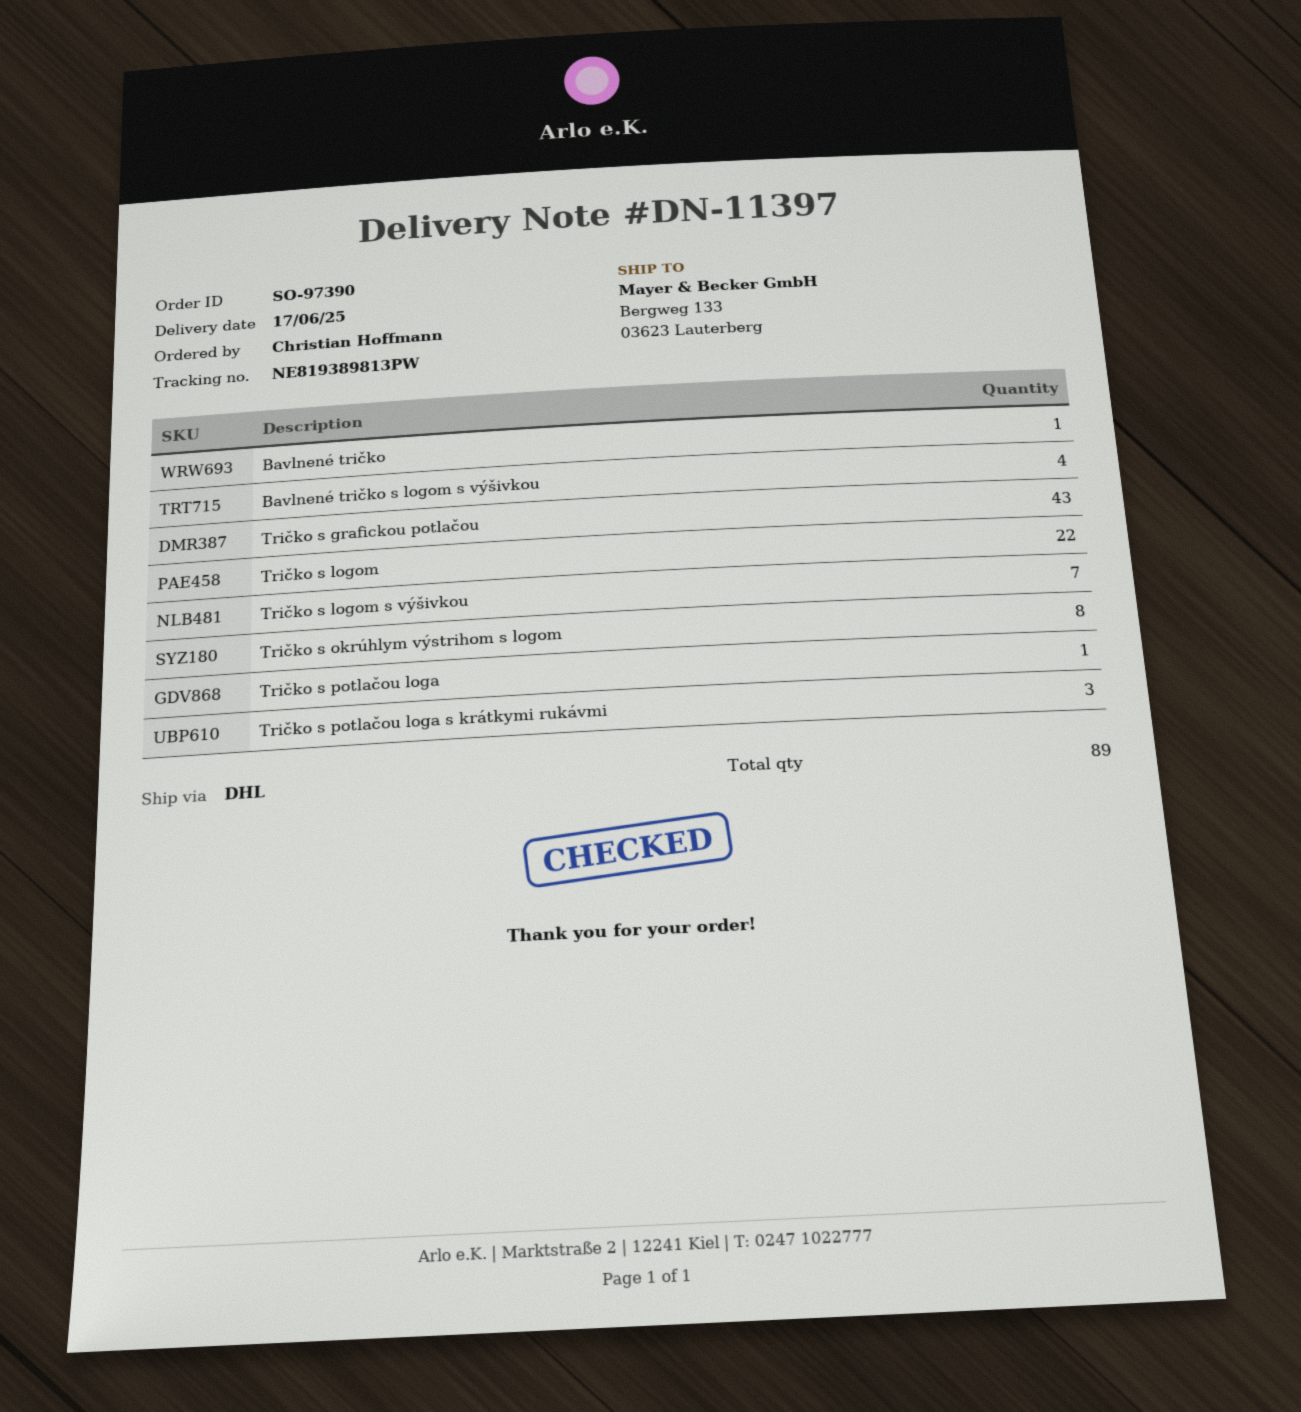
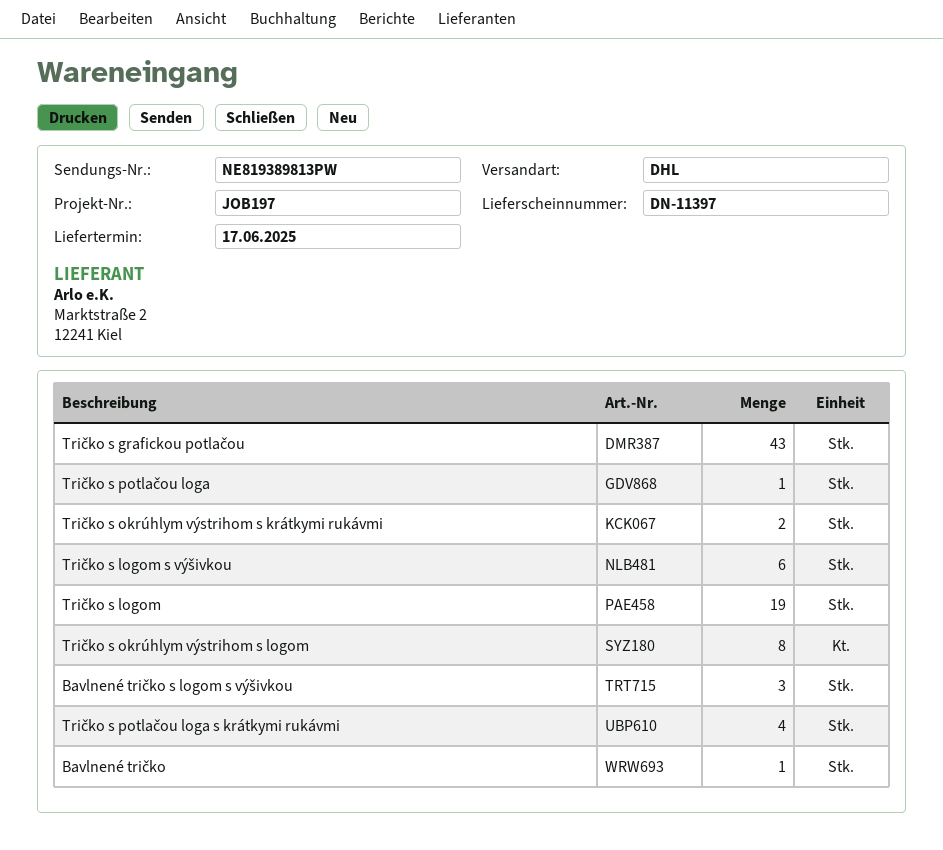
Bavlnené tričko s logom s výšivkou: 4 -> 3
Tričko s logom: 22 -> 19
Tričko s logom s výšivkou: 7 -> 6
Tričko s potlačou loga s krátkymi rukávmi: 3 -> 4
Tričko s okrúhlym výstrihom s krátkymi rukávmi: none -> 2

